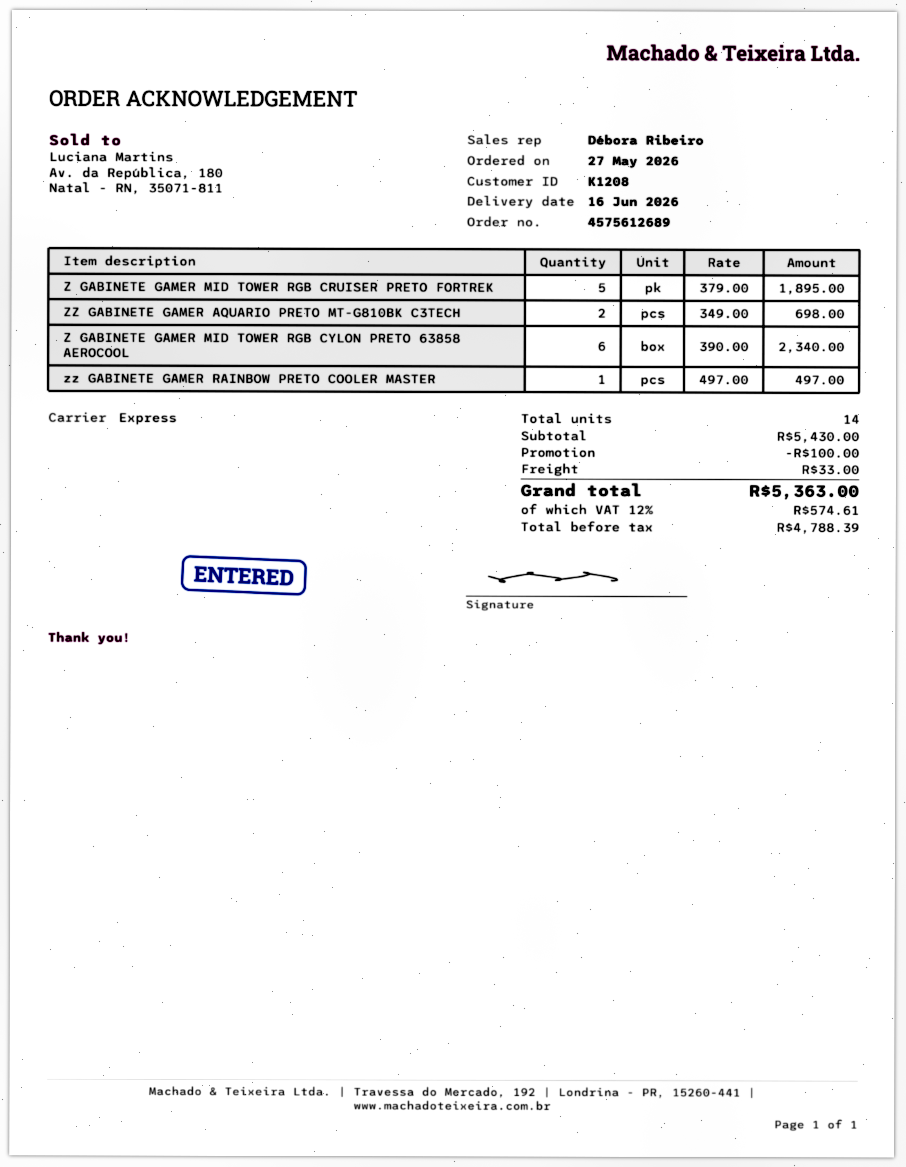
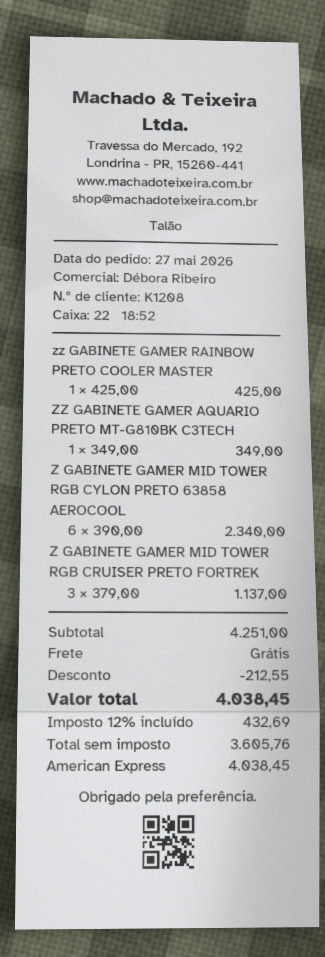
Z GABINETE GAMER MID TOWER RGB CRUISER PRETO FORTREK: 5 x 379.00 = 1895.00 -> 3 x 379.00 = 1137.00
ZZ GABINETE GAMER AQUARIO PRETO MT-G810BK C3TECH: 2 x 349.00 = 698.00 -> 1 x 349.00 = 349.00
zz GABINETE GAMER RAINBOW PRETO COOLER MASTER: 1 x 497.00 = 497.00 -> 1 x 425.00 = 425.00
subtotal: 5430.00 -> 4251.00
discount: 100.00 -> 212.55
shipping: 33.00 -> 0.00
net: 4788.39 -> 3605.76
tax: 12% = 574.61 -> 12% = 432.69
total: 5363.00 -> 4038.45

